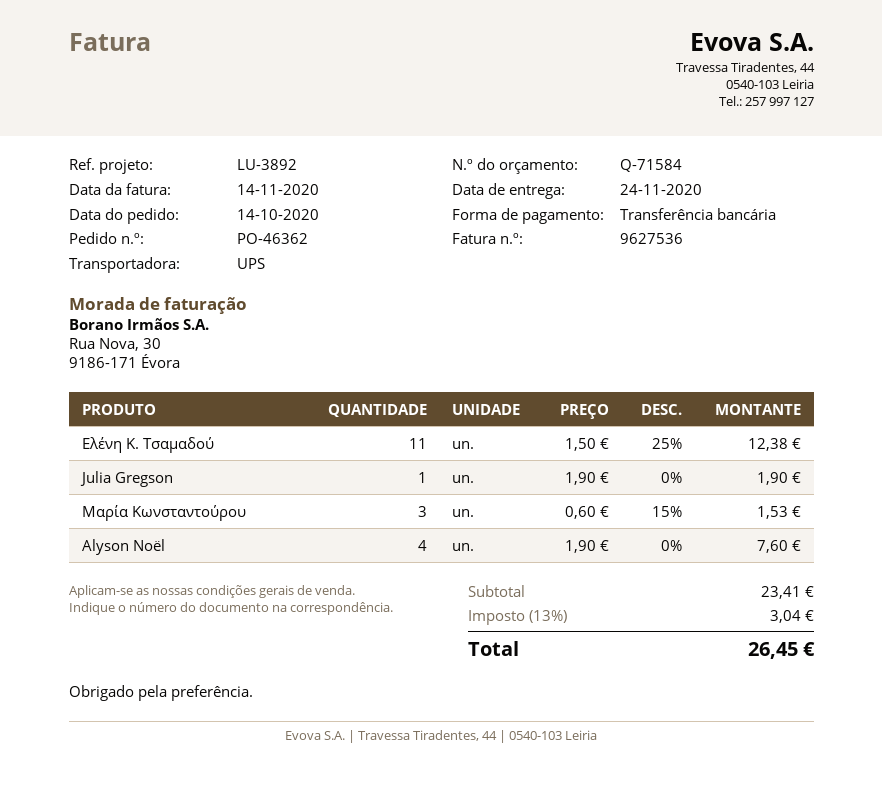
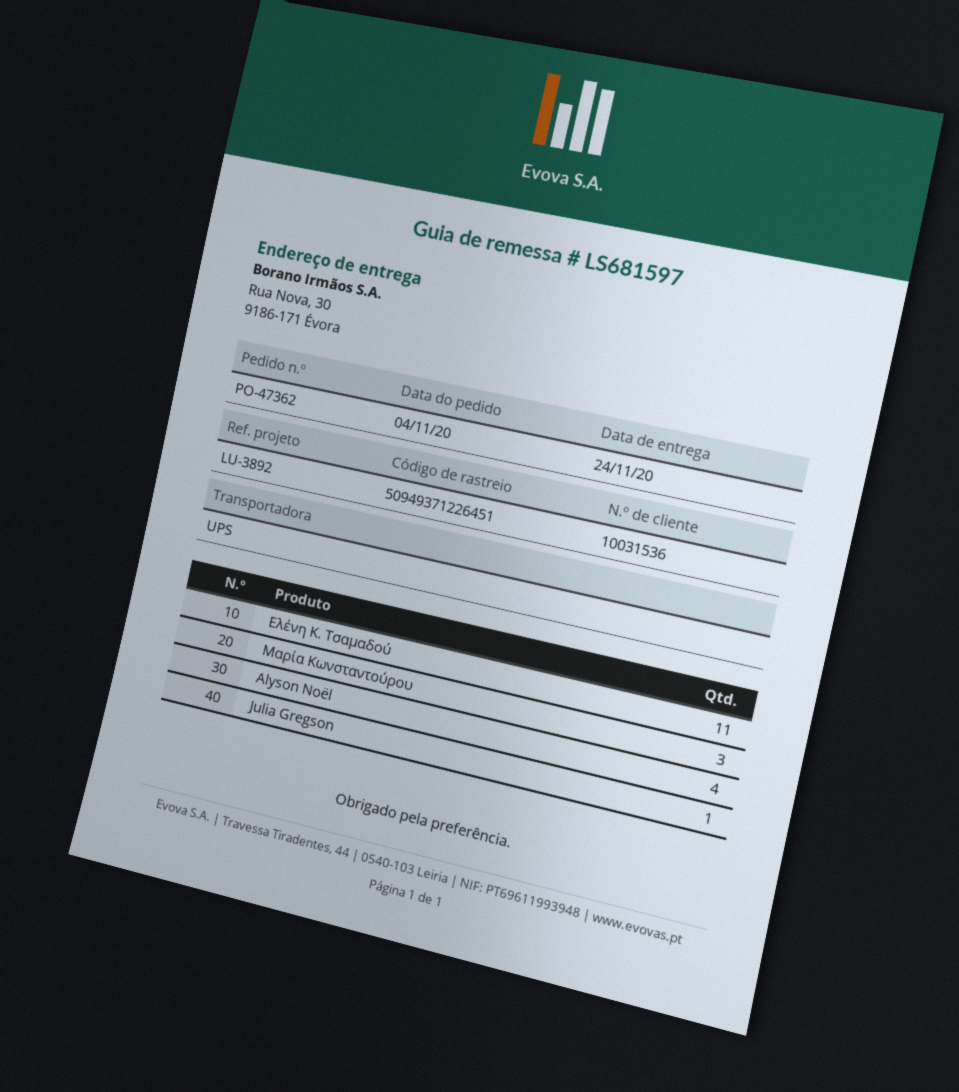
order number: PO-46362 -> PO-47362
order date: 2020-10-14 -> 2020-11-04

